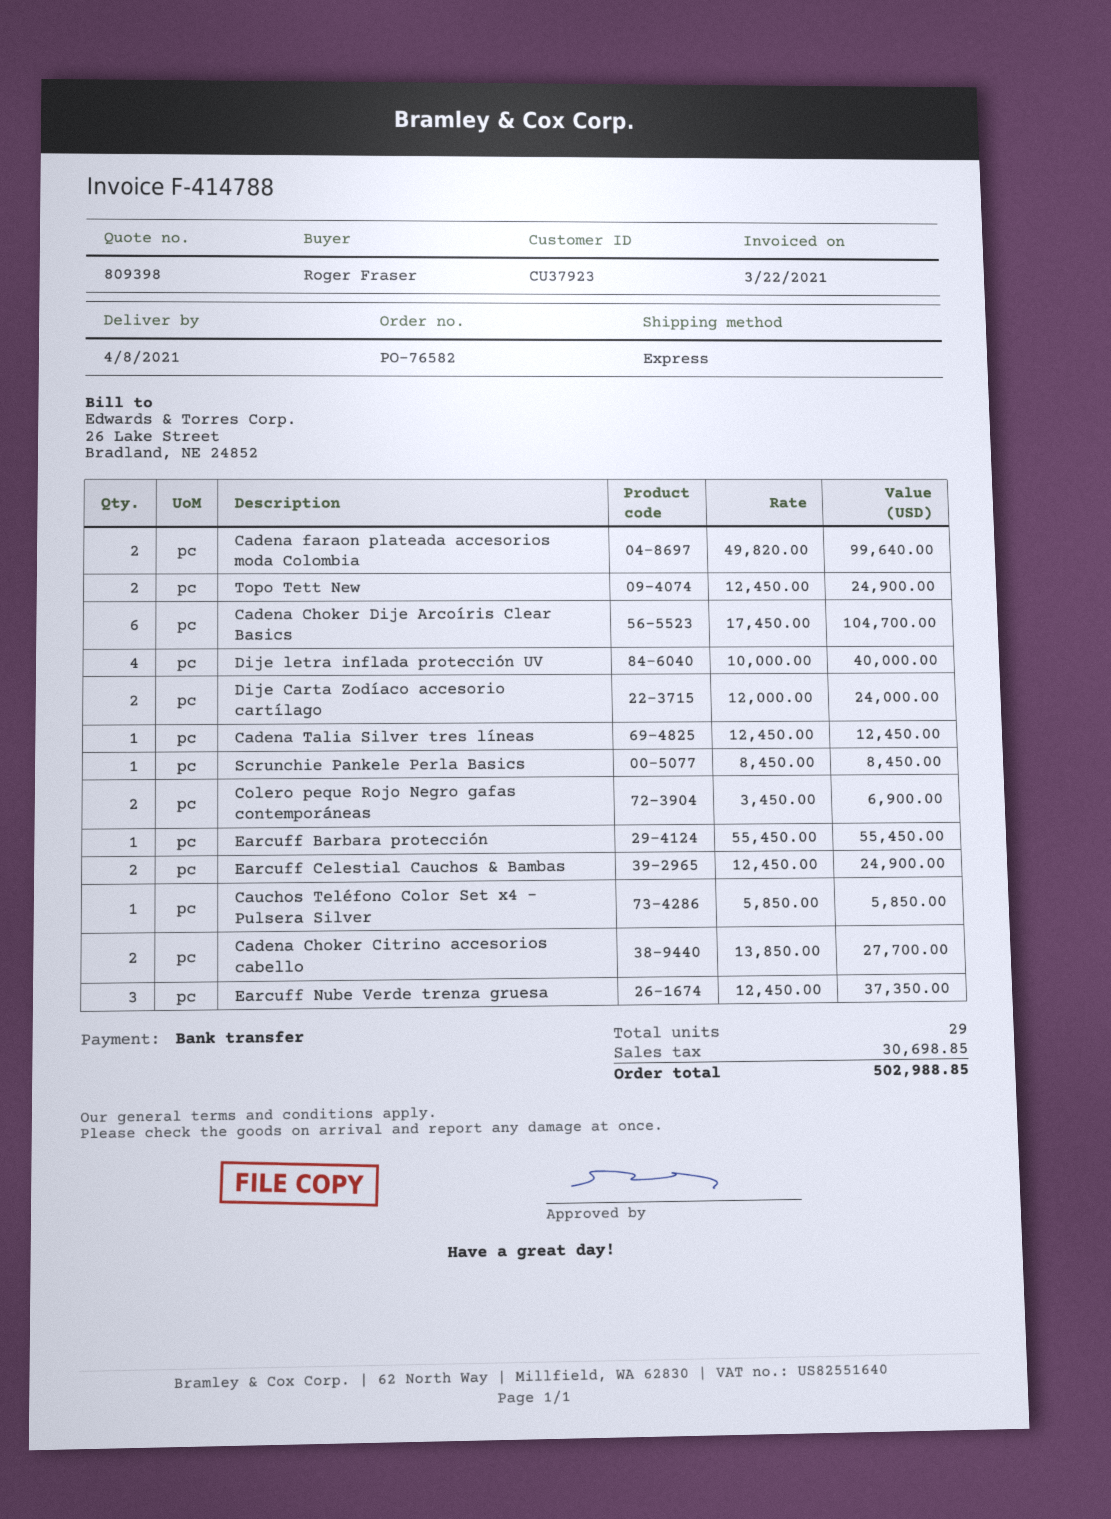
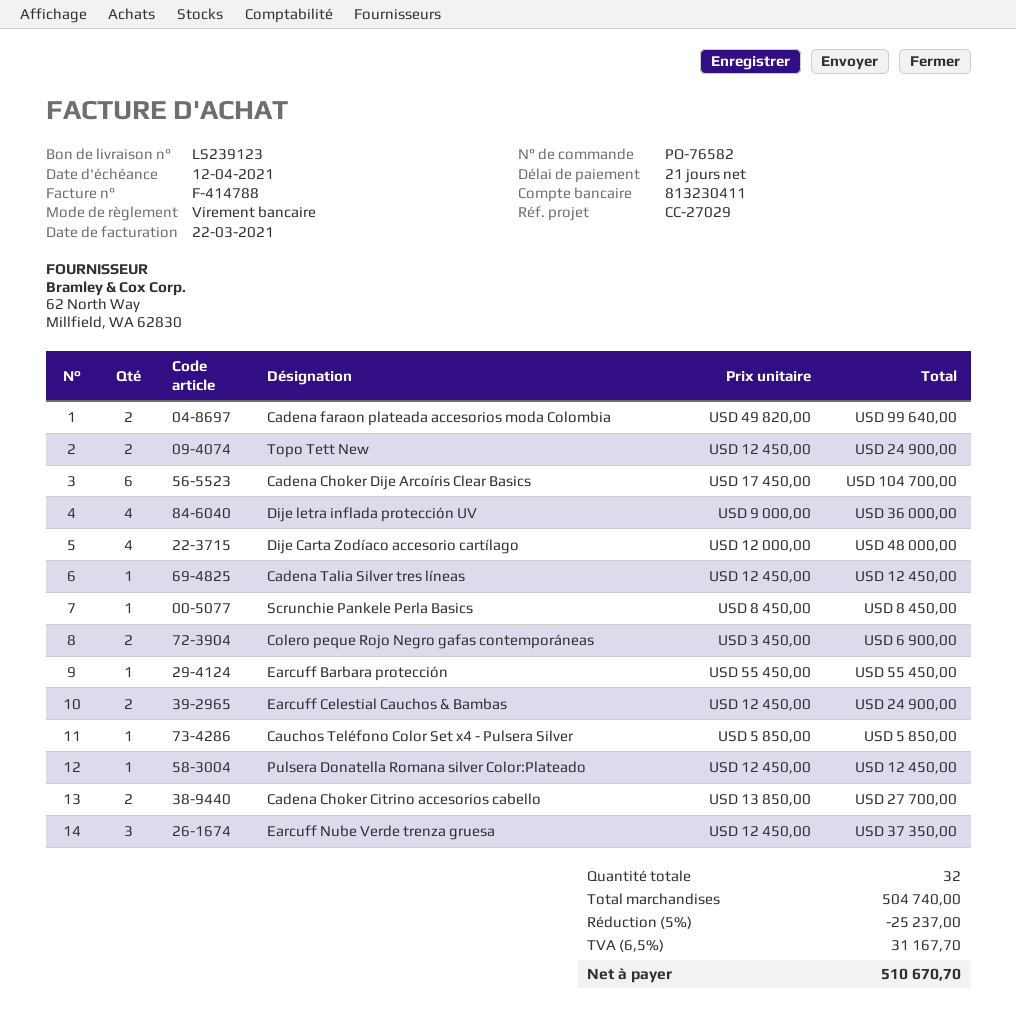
Dije letra inflada protección UV: 4 x 10000.00 = 40000.00 -> 4 x 9000.00 = 36000.00
Dije Carta Zodíaco accesorio cartílago: 2 x 12000.00 = 24000.00 -> 4 x 12000.00 = 48000.00
Pulsera Donatella Romana silver Color:Plateado: none -> 1 x 12450.00 = 12450.00
total quantity: 29 -> 32
discount: none -> 5% = 25237.00
tax: 30698.85 -> 31167.70
total: 502988.85 -> 510670.70

